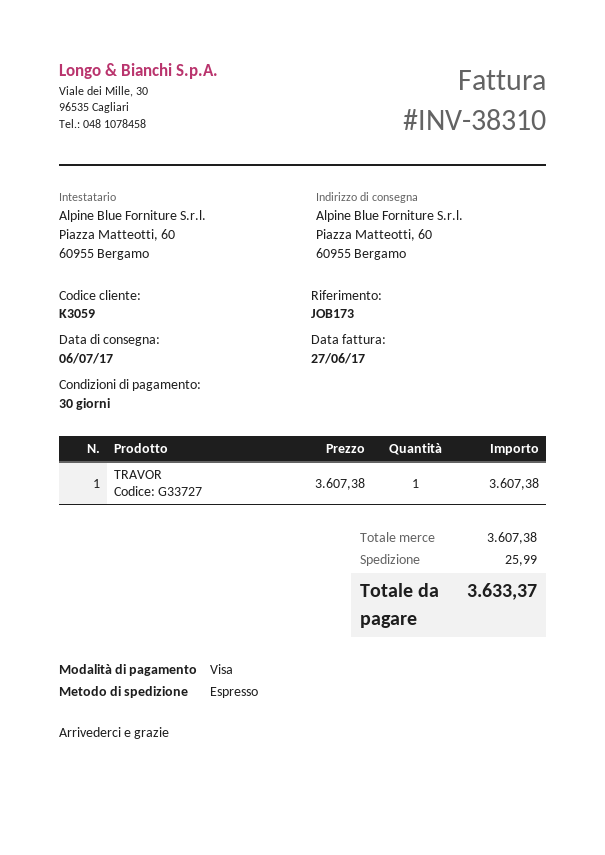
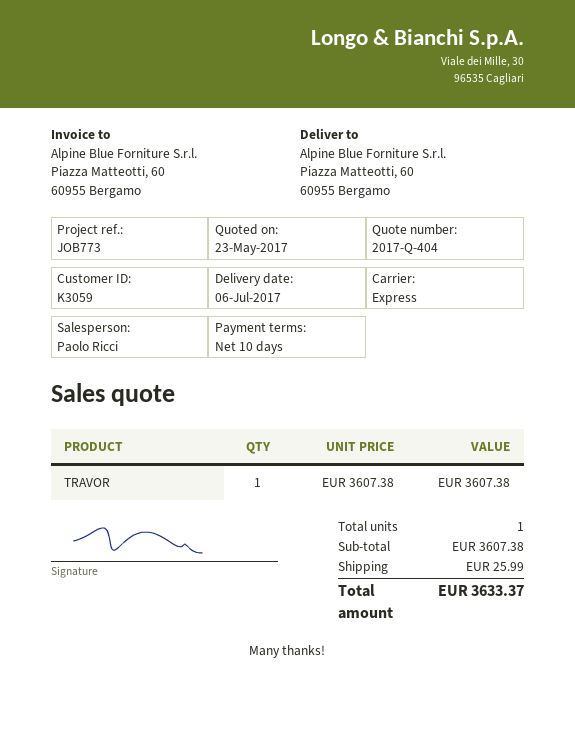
payment terms: 30 days -> 10 days
reference: JOB173 -> JOB773

